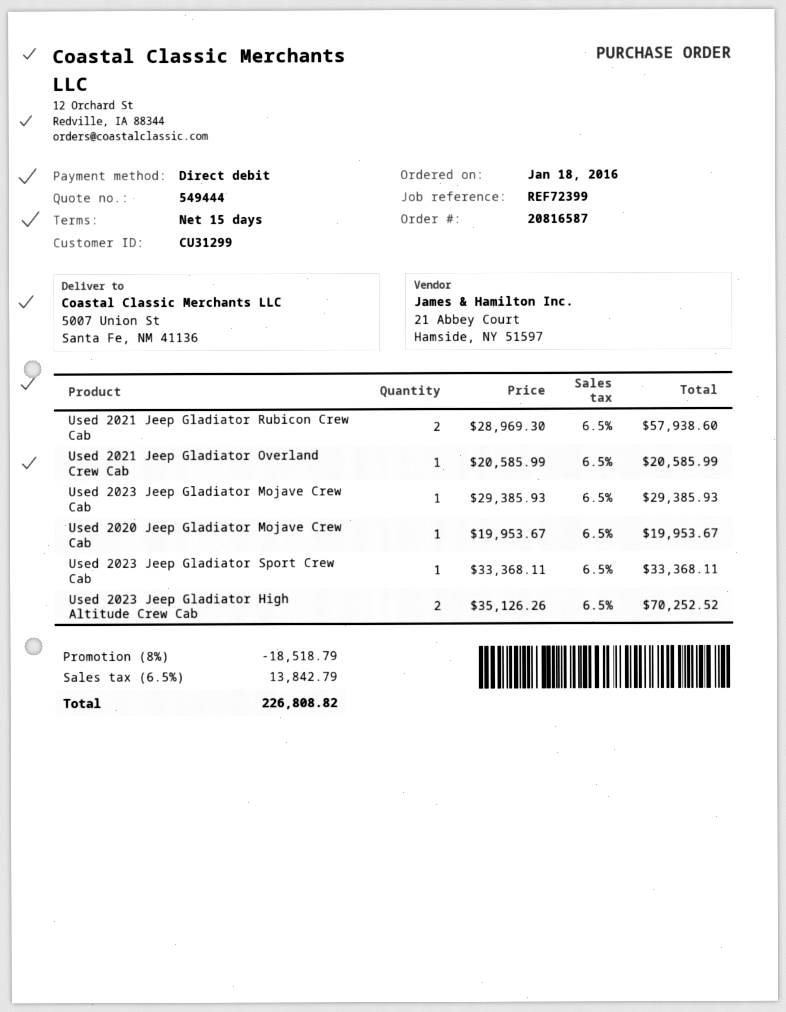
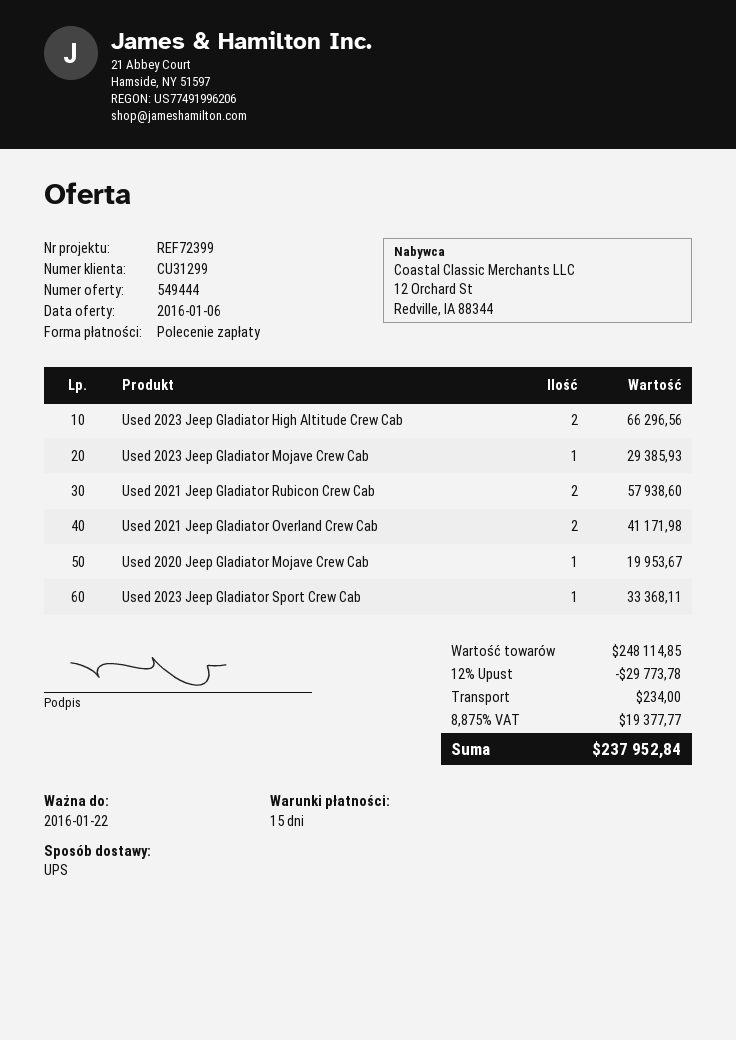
Used 2021 Jeep Gladiator Overland Crew Cab: 1 for 20585.99 -> 2 for 41171.98
Used 2023 Jeep Gladiator High Altitude Crew Cab: 2 for 70252.52 -> 2 for 66296.56
discount: 8% = 18518.79 -> 12% = 29773.78
shipping: none -> 234.00
tax: 6.5% = 13842.79 -> 8.875% = 19377.77
total: 226808.82 -> 237952.84

